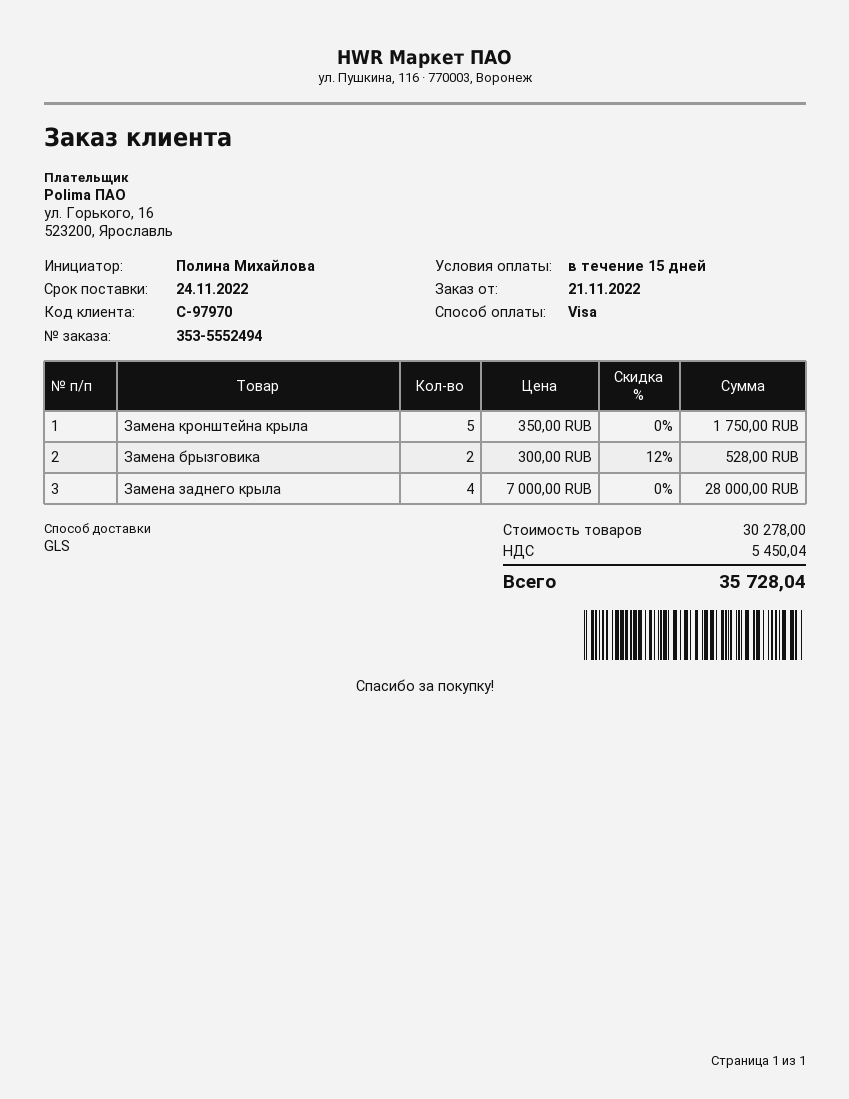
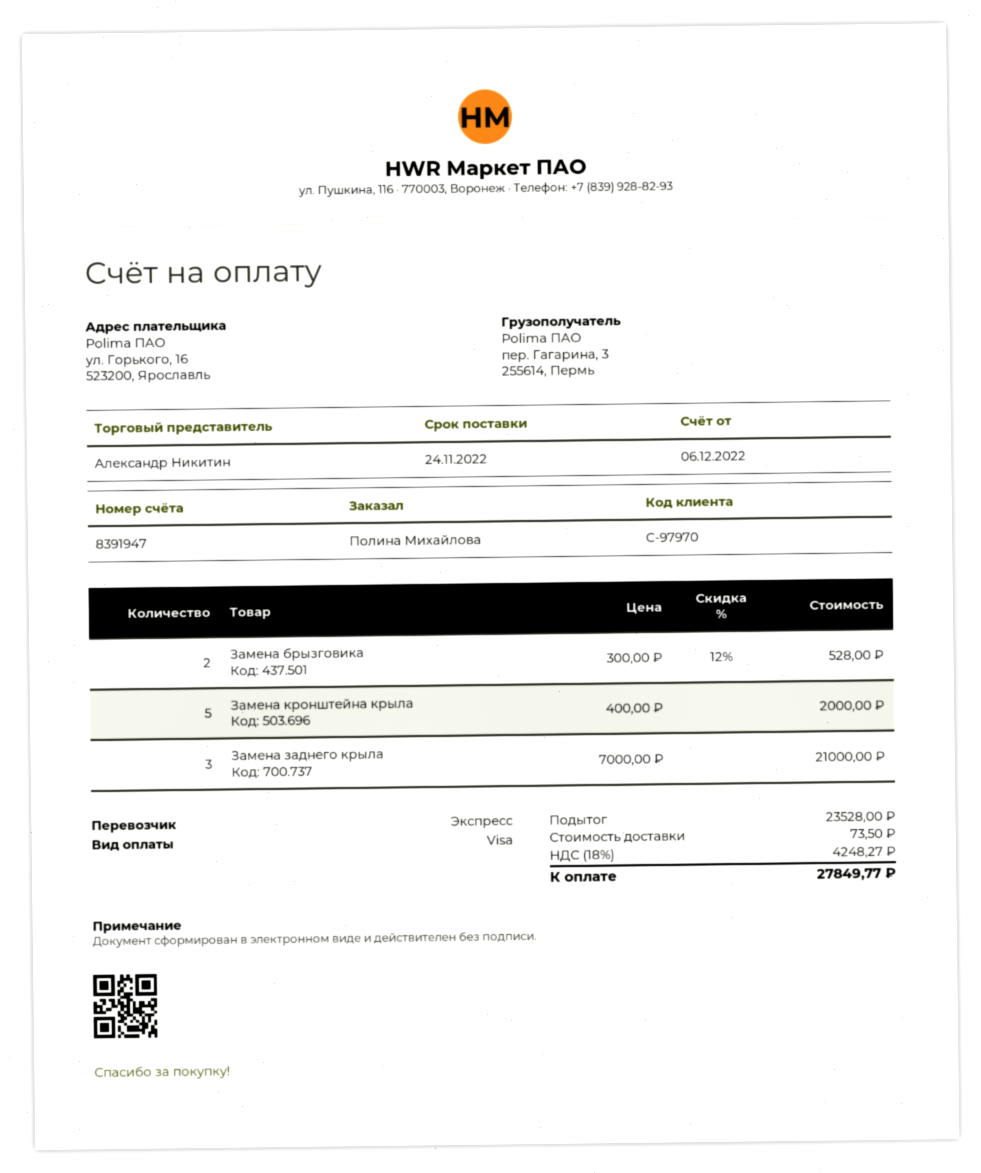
shipping method: GLS -> express
Замена кронштейна крыла: 5 x 350.00 = 1750.00 -> 5 x 400.00 = 2000.00
Замена заднего крыла: 4 x 7000.00 = 28000.00 -> 3 x 7000.00 = 21000.00
subtotal: 30278.00 -> 23528.00
shipping: none -> 73.50
tax: 5450.04 -> 4248.27
total: 35728.04 -> 27849.77

